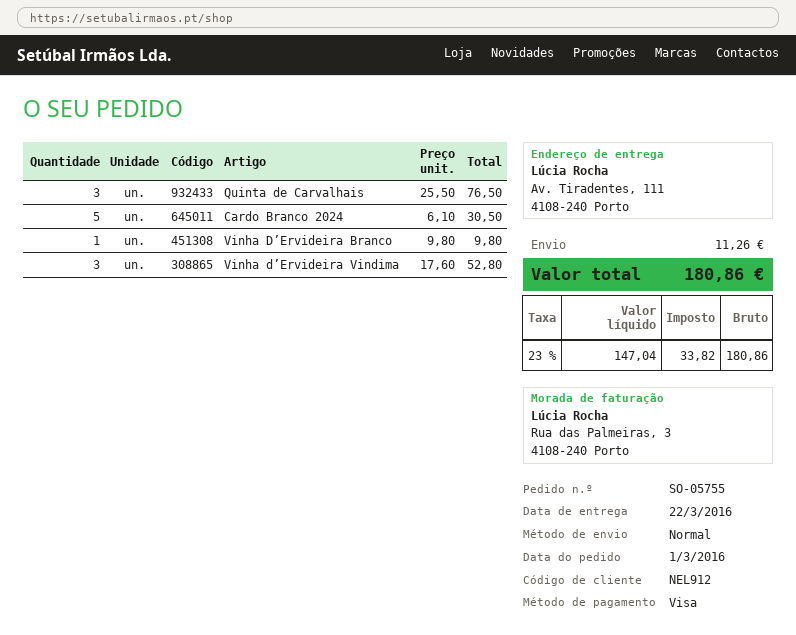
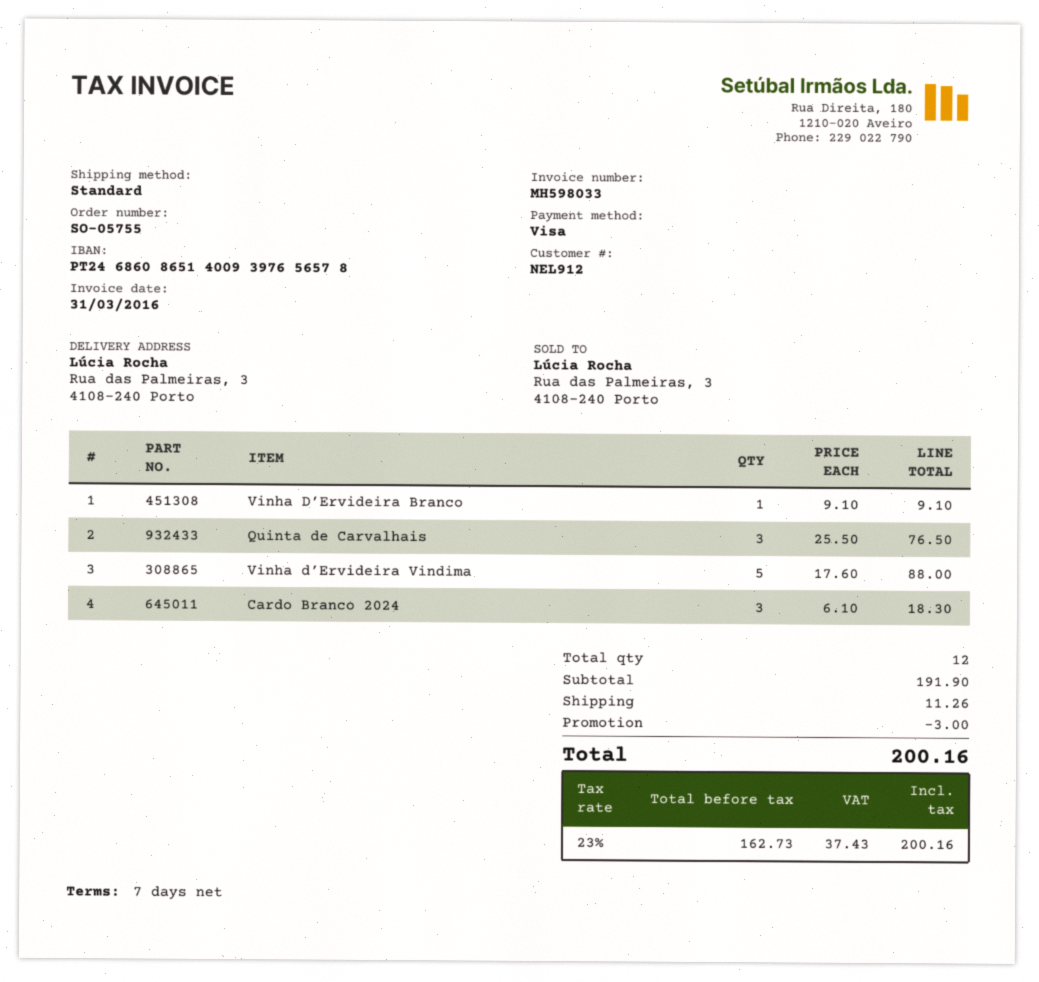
ship to: Av. Tiradentes, 111, 4108-240 Porto -> Rua das Palmeiras, 3, 4108-240 Porto
Cardo Branco 2024: 5 x 6.10 = 30.50 -> 3 x 6.10 = 18.30
Vinha D’Ervideira Branco: 1 x 9.80 = 9.80 -> 1 x 9.10 = 9.10
Vinha d’Ervideira Vindima: 3 x 17.60 = 52.80 -> 5 x 17.60 = 88.00
discount: none -> 3.00
net: 147.04 -> 162.73
tax: 23% = 33.82 -> 23% = 37.43
total: 180.86 -> 200.16

